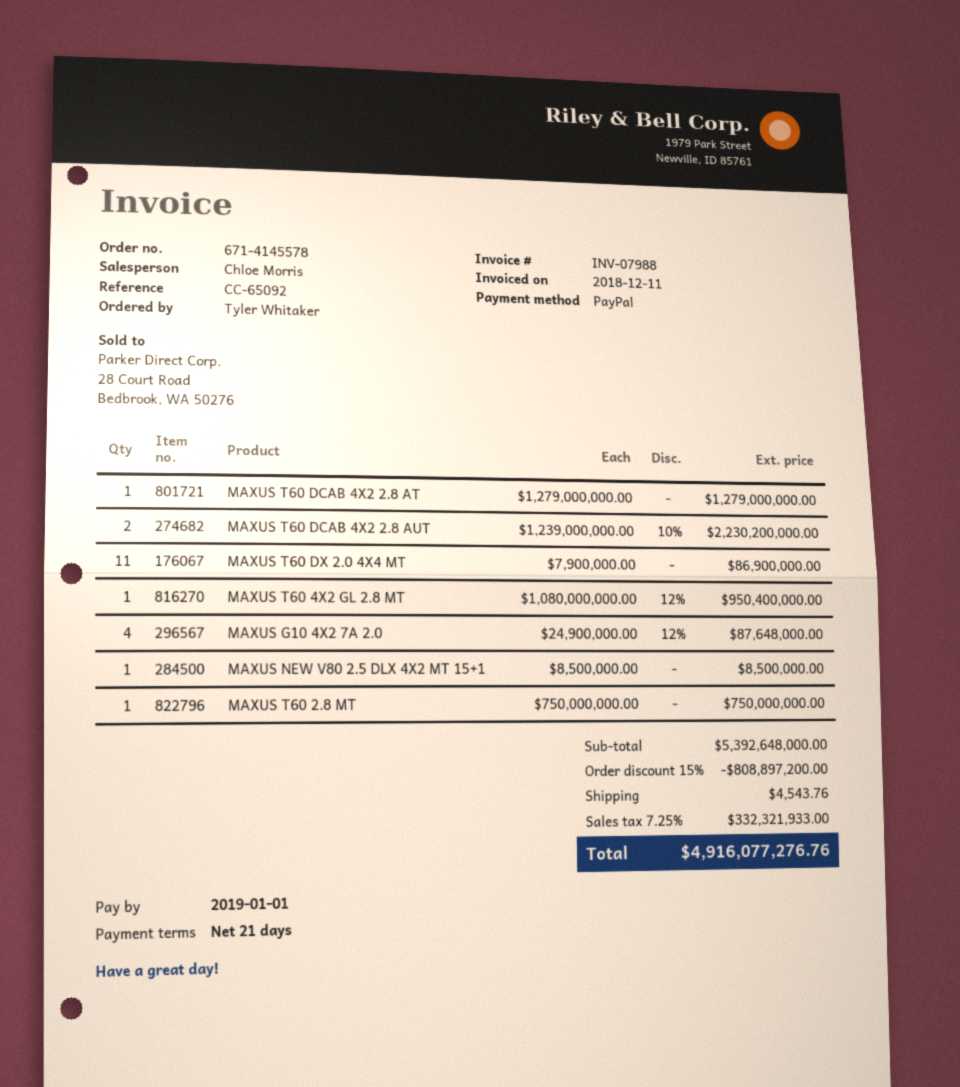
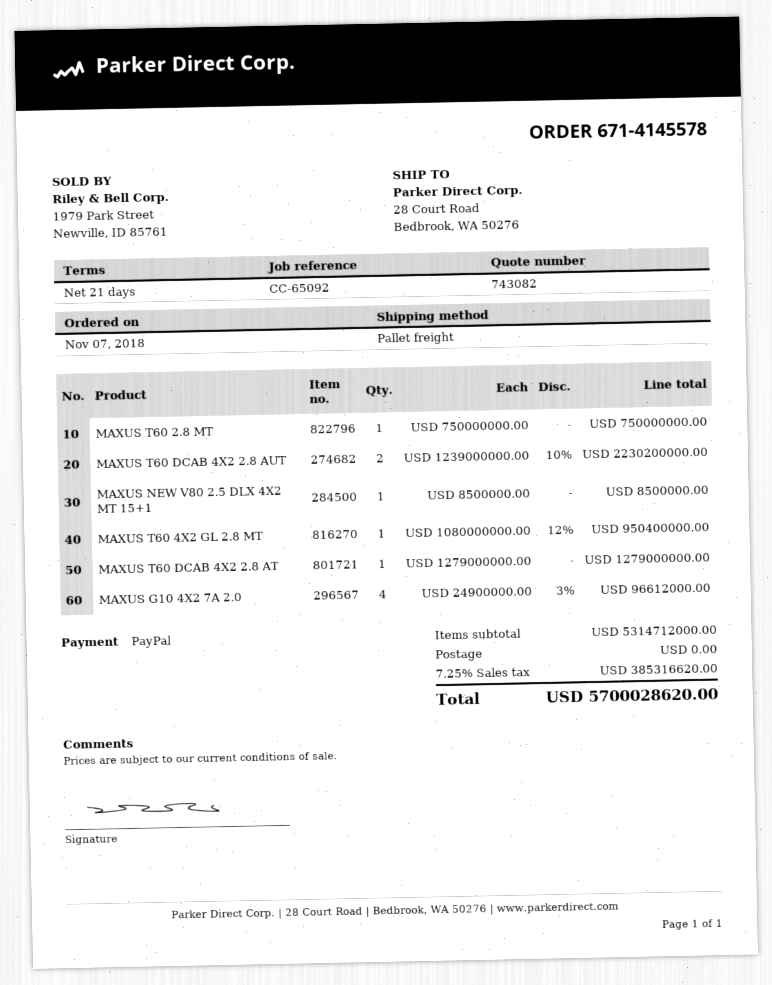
MAXUS T60 DX 2.0 4X4 MT: 11 x 7900000.00 = 86900000.00 -> none
MAXUS G10 4X2 7A 2.0: 4 x 24900000.00 - 12% = 87648000.00 -> 4 x 24900000.00 - 3% = 96612000.00
subtotal: 5392648000.00 -> 5314712000.00
discount: 15% = 808897200.00 -> none
shipping: 4543.76 -> 0.00
tax: 7.25% = 332321933.00 -> 7.25% = 385316620.00
total: 4916077276.76 -> 5700028620.00

